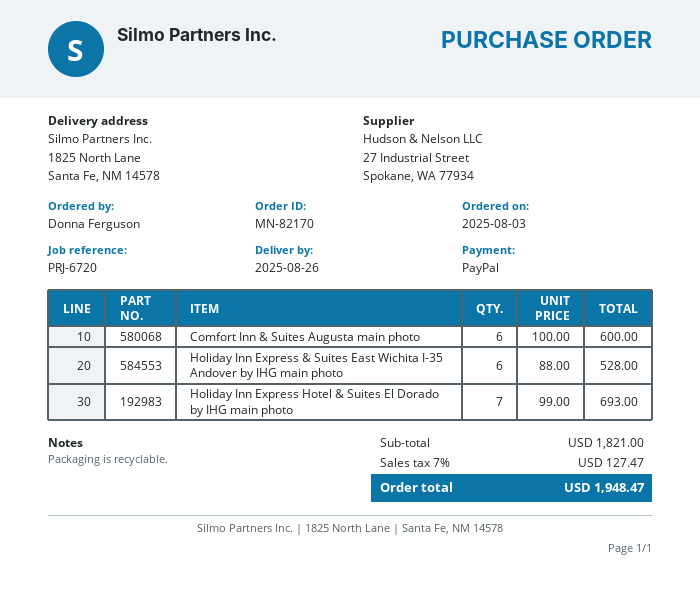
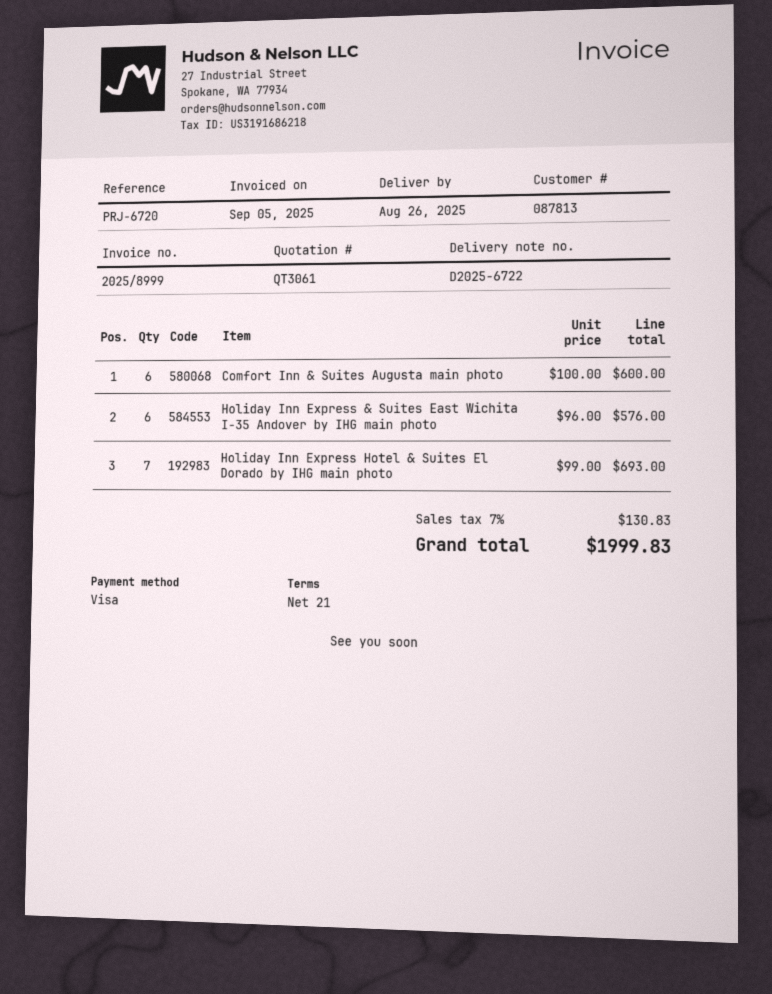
payment method: PayPal -> Visa
Holiday Inn Express & Suites East Wichita I-35 Andover by IHG main photo: 6 x 88.00 = 528.00 -> 6 x 96.00 = 576.00
tax: 7% = 127.47 -> 7% = 130.83
total: 1948.47 -> 1999.83

